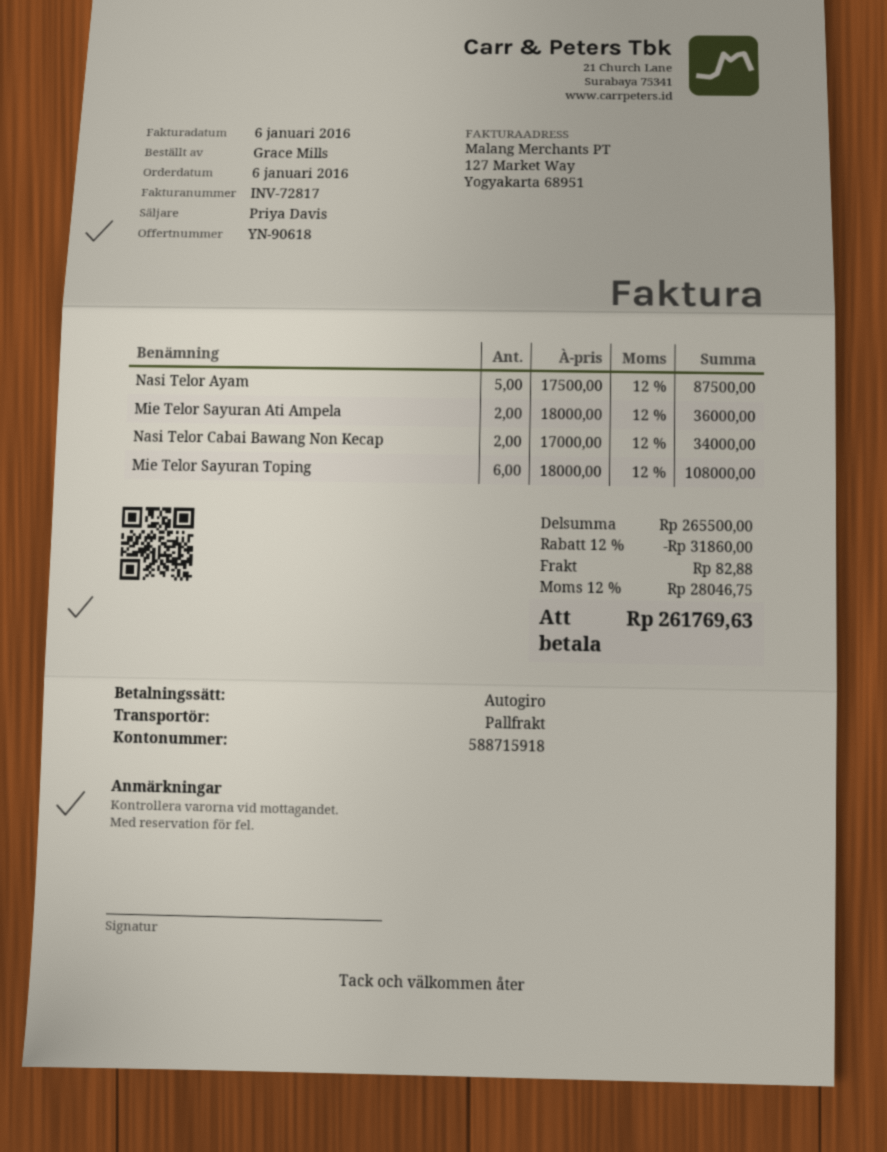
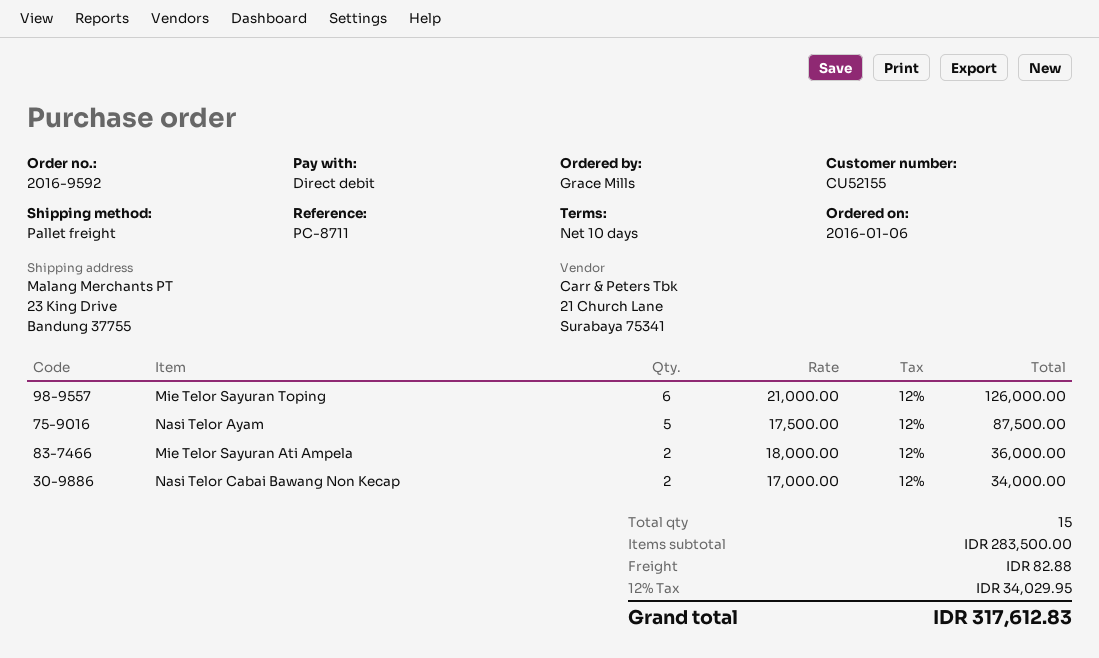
Mie Telor Sayuran Toping: 6 x 18000.00 = 108000.00 -> 6 x 21000.00 = 126000.00
subtotal: 265500.00 -> 283500.00
discount: 12% = 31860.00 -> none
tax: 12% = 28046.75 -> 12% = 34029.95
total: 261769.63 -> 317612.83

